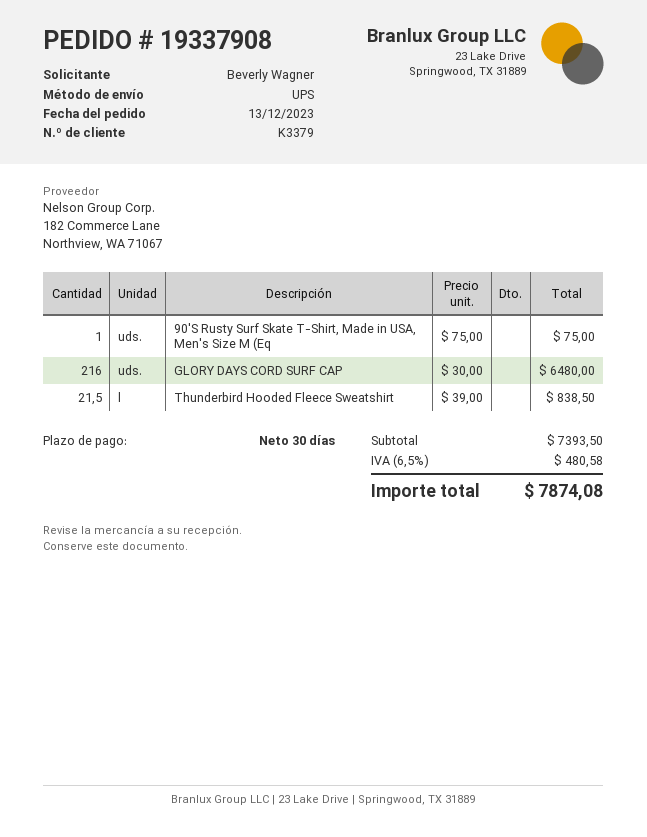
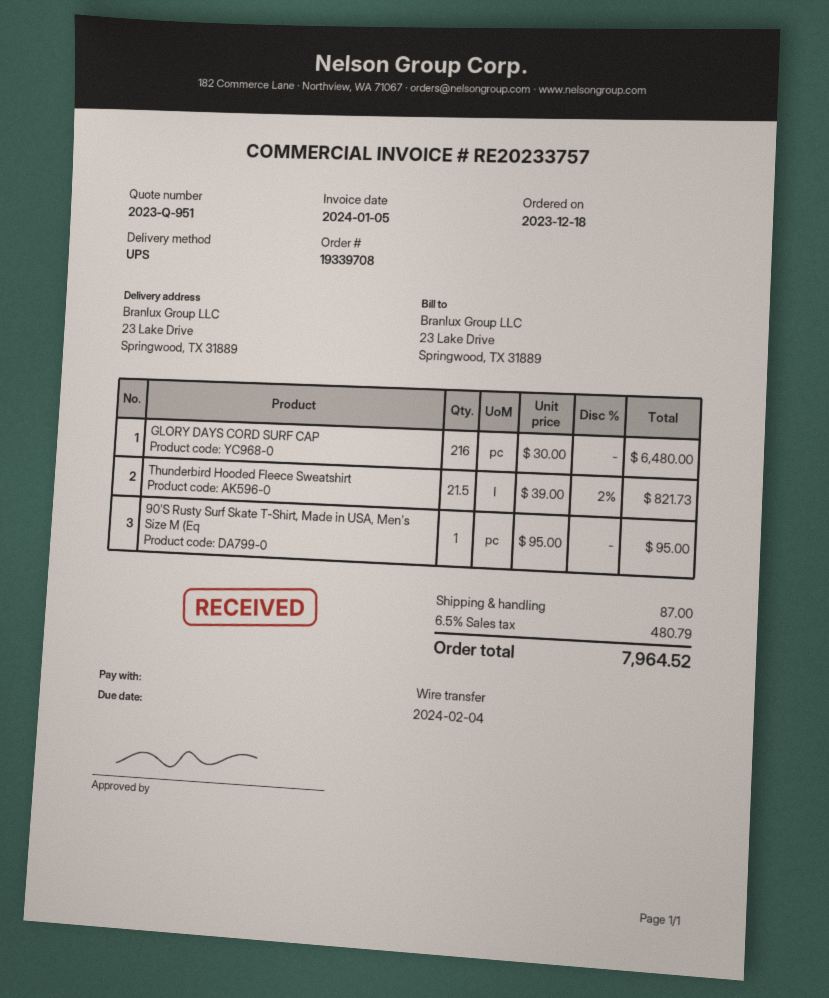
order number: 19337908 -> 19339708
order date: 2023-12-13 -> 2023-12-18
90'S Rusty Surf Skate T-Shirt, Made in USA, Men's Size M (Eq: 1 x 75.00 = 75.00 -> 1 x 95.00 = 95.00
Thunderbird Hooded Fleece Sweatshirt: 21.5 x 39.00 = 838.50 -> 21.5 x 39.00 - 2% = 821.73
shipping: none -> 87.00
tax: 6.5% = 480.58 -> 6.5% = 480.79
total: 7874.08 -> 7964.52

